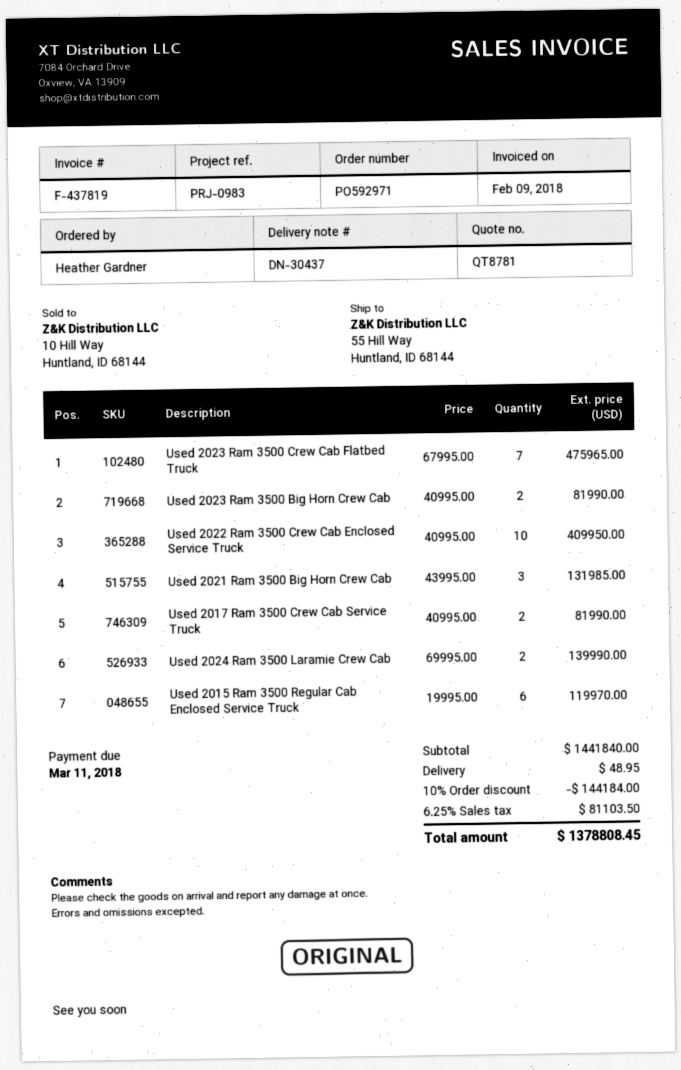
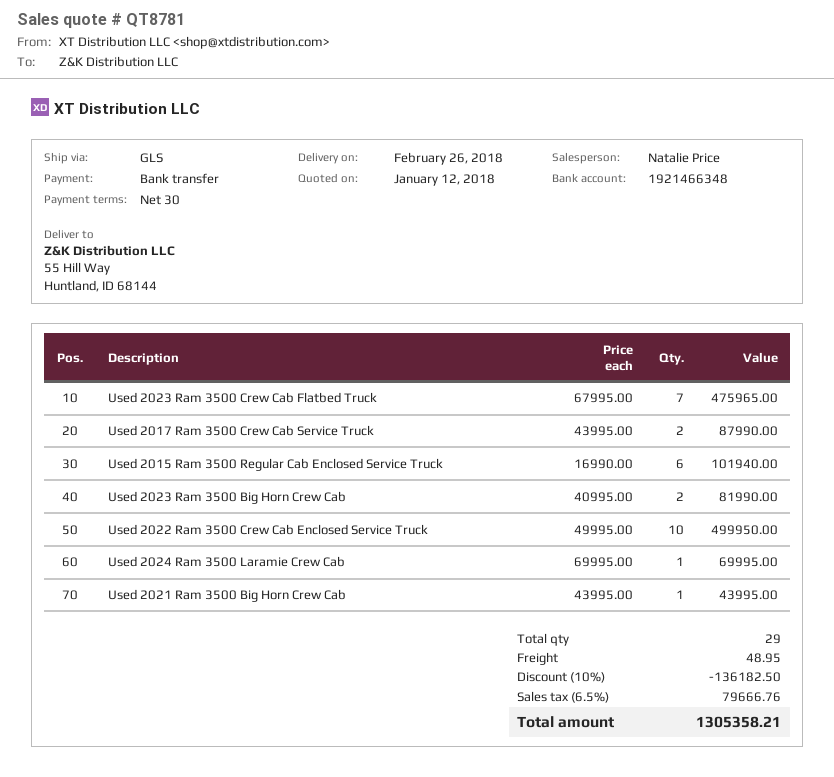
Used 2022 Ram 3500 Crew Cab Enclosed Service Truck: 10 x 40995.00 = 409950.00 -> 10 x 49995.00 = 499950.00
Used 2021 Ram 3500 Big Horn Crew Cab: 3 x 43995.00 = 131985.00 -> 1 x 43995.00 = 43995.00
Used 2017 Ram 3500 Crew Cab Service Truck: 2 x 40995.00 = 81990.00 -> 2 x 43995.00 = 87990.00
Used 2024 Ram 3500 Laramie Crew Cab: 2 x 69995.00 = 139990.00 -> 1 x 69995.00 = 69995.00
Used 2015 Ram 3500 Regular Cab Enclosed Service Truck: 6 x 19995.00 = 119970.00 -> 6 x 16990.00 = 101940.00
discount: 10% = 144184.00 -> 10% = 136182.50
tax: 6.25% = 81103.50 -> 6.5% = 79666.76
total: 1378808.45 -> 1305358.21

